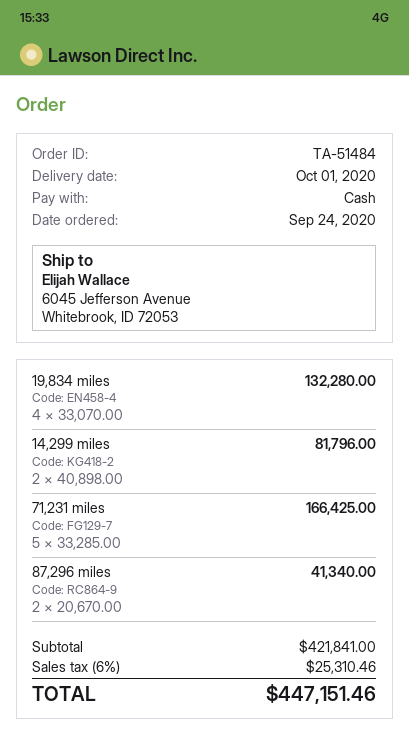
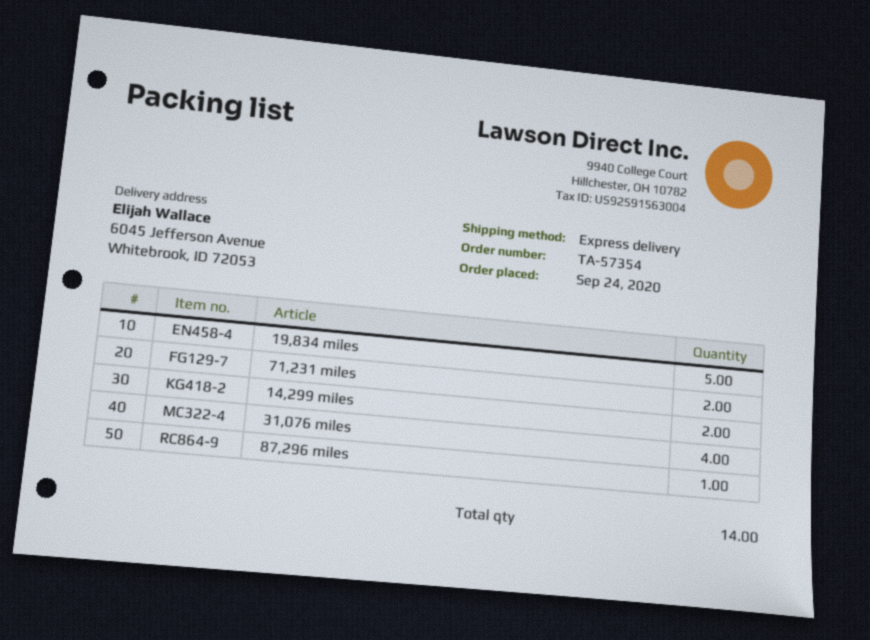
order number: TA-51484 -> TA-57354
19,834 miles: 4 -> 5
71,231 miles: 5 -> 2
87,296 miles: 2 -> 1
31,076 miles: none -> 4

